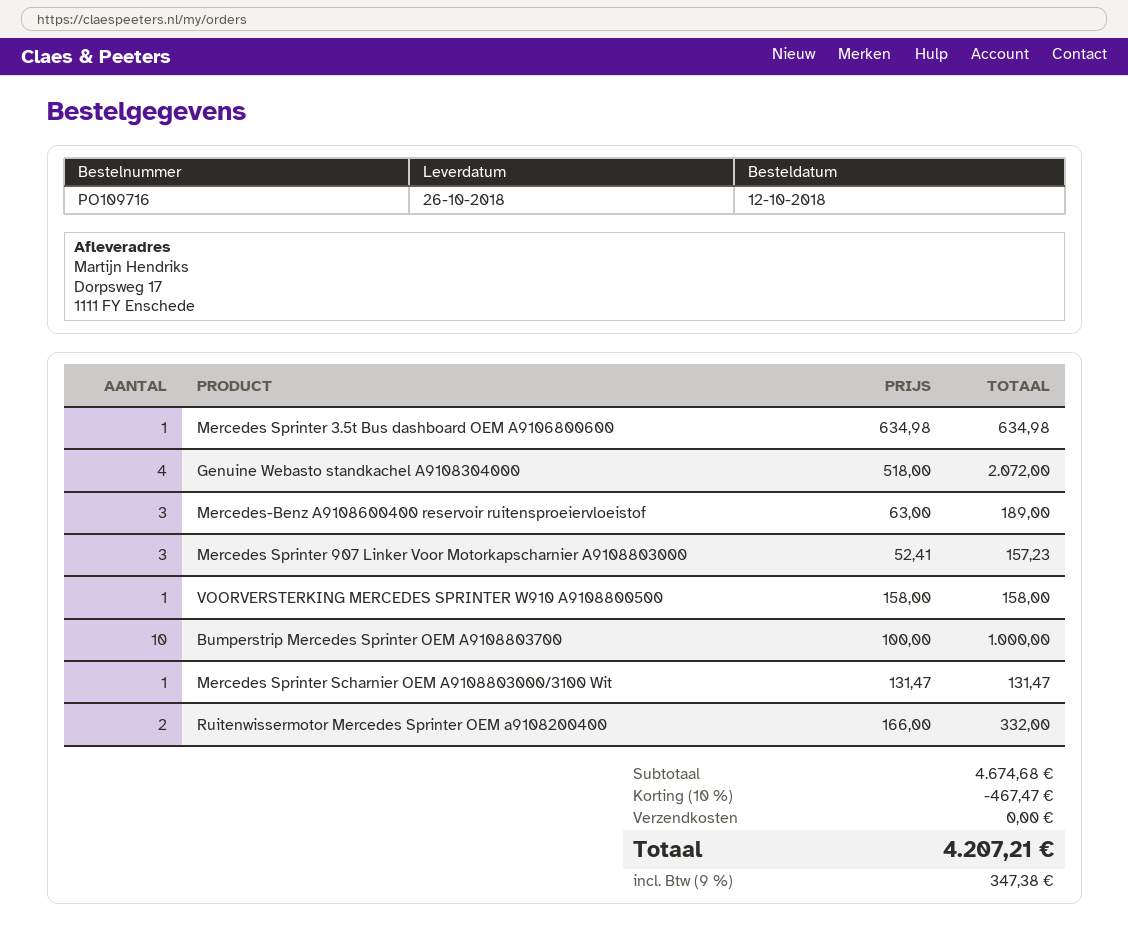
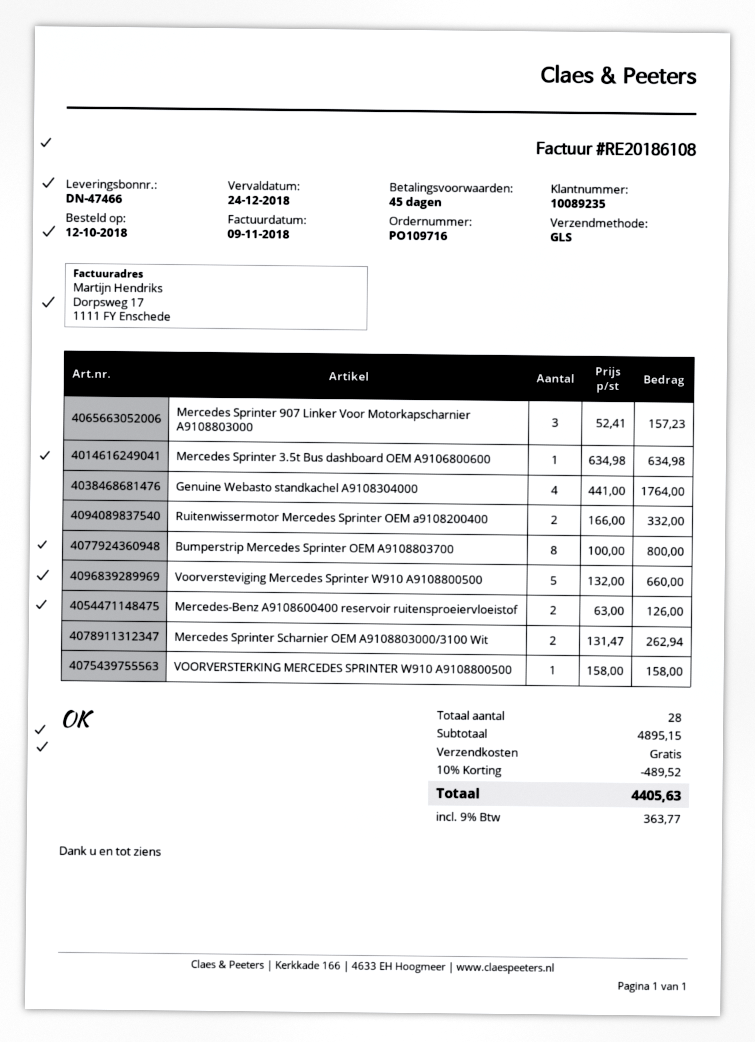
Genuine Webasto standkachel A9108304000: 4 x 518.00 = 2072.00 -> 4 x 441.00 = 1764.00
Mercedes-Benz A9108600400 reservoir ruitensproeiervloeistof: 3 x 63.00 = 189.00 -> 2 x 63.00 = 126.00
Bumperstrip Mercedes Sprinter OEM A9108803700: 10 x 100.00 = 1000.00 -> 8 x 100.00 = 800.00
Mercedes Sprinter Scharnier OEM A9108803000/3100 Wit: 1 x 131.47 = 131.47 -> 2 x 131.47 = 262.94
Voorversteviging Mercedes Sprinter W910 A9108800500: none -> 5 x 132.00 = 660.00
subtotal: 4674.68 -> 4895.15
discount: 10% = 467.47 -> 10% = 489.52
tax: 9% = 347.38 -> 9% = 363.77
total: 4207.21 -> 4405.63

